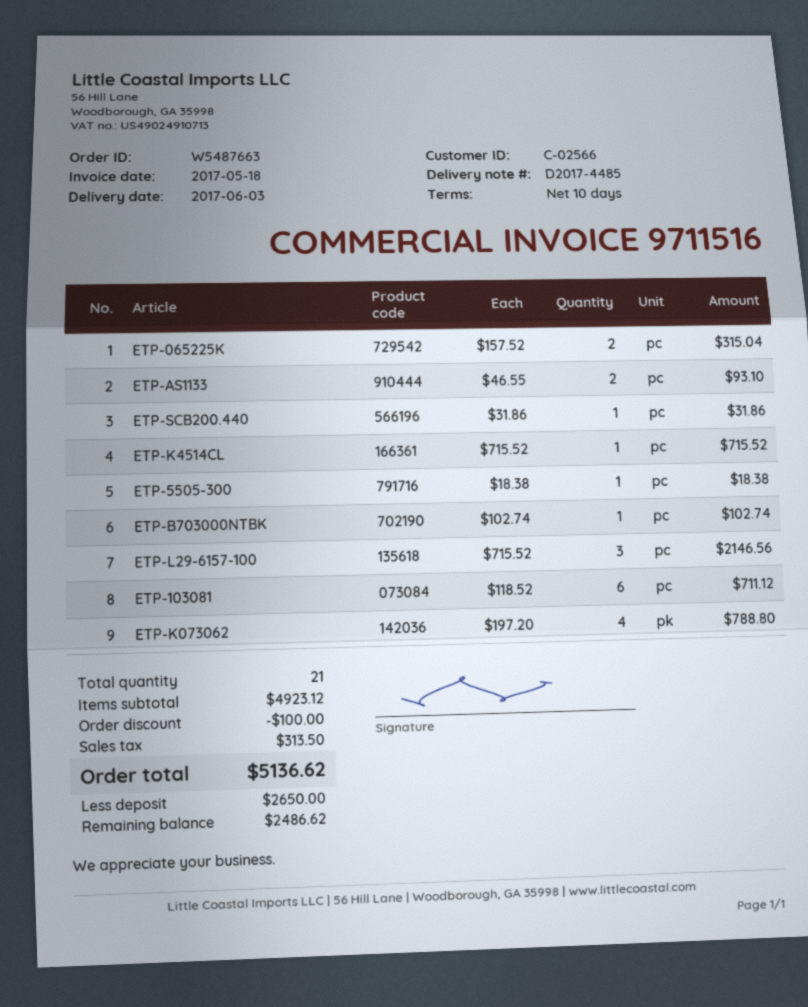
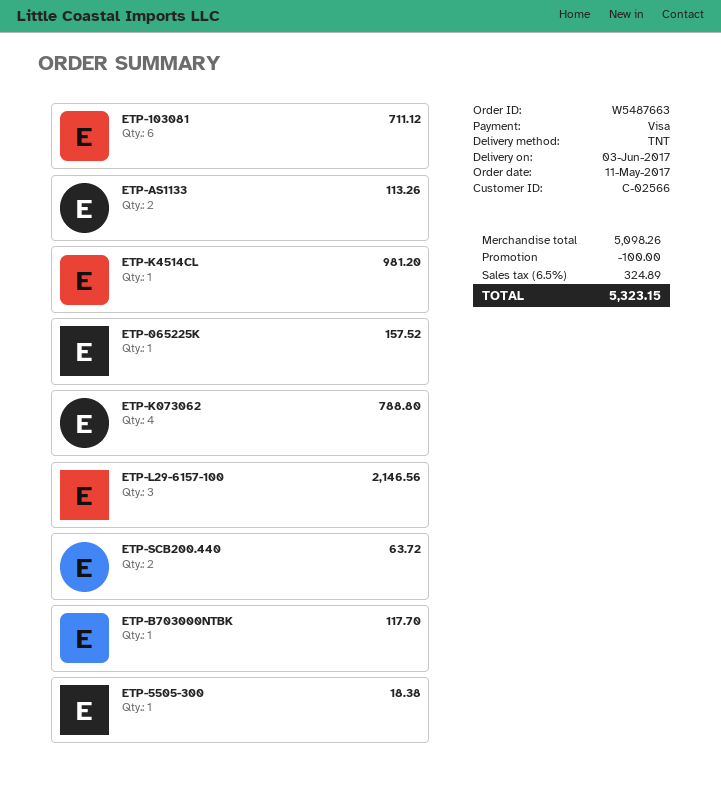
ETP-065225K: 2 for 315.04 -> 1 for 157.52
ETP-AS1133: 2 for 93.10 -> 2 for 113.26
ETP-SCB200.440: 1 for 31.86 -> 2 for 63.72
ETP-K4514CL: 1 for 715.52 -> 1 for 981.20
ETP-B703000NTBK: 1 for 102.74 -> 1 for 117.70
subtotal: 4923.12 -> 5098.26
tax: 313.50 -> 324.89
total: 5136.62 -> 5323.15

